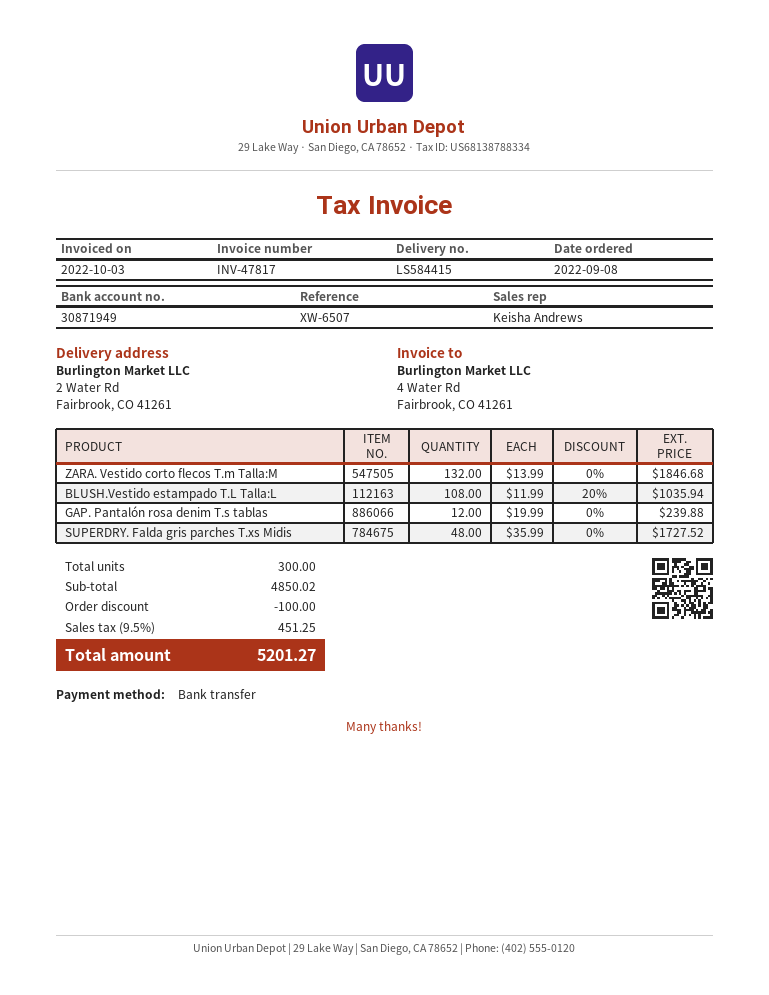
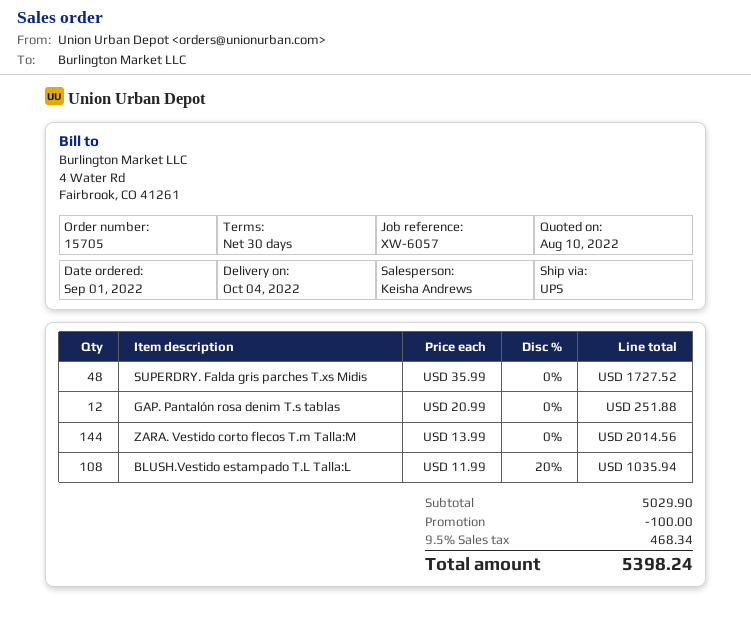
order date: 2022-09-08 -> 2022-09-01
reference: XW-6507 -> XW-6057
ZARA. Vestido corto flecos T.m Talla:M: 132 x 13.99 = 1846.68 -> 144 x 13.99 = 2014.56
GAP. Pantalón rosa denim T.s tablas: 12 x 19.99 = 239.88 -> 12 x 20.99 = 251.88
subtotal: 4850.02 -> 5029.90
tax: 9.5% = 451.25 -> 9.5% = 468.34
total: 5201.27 -> 5398.24

